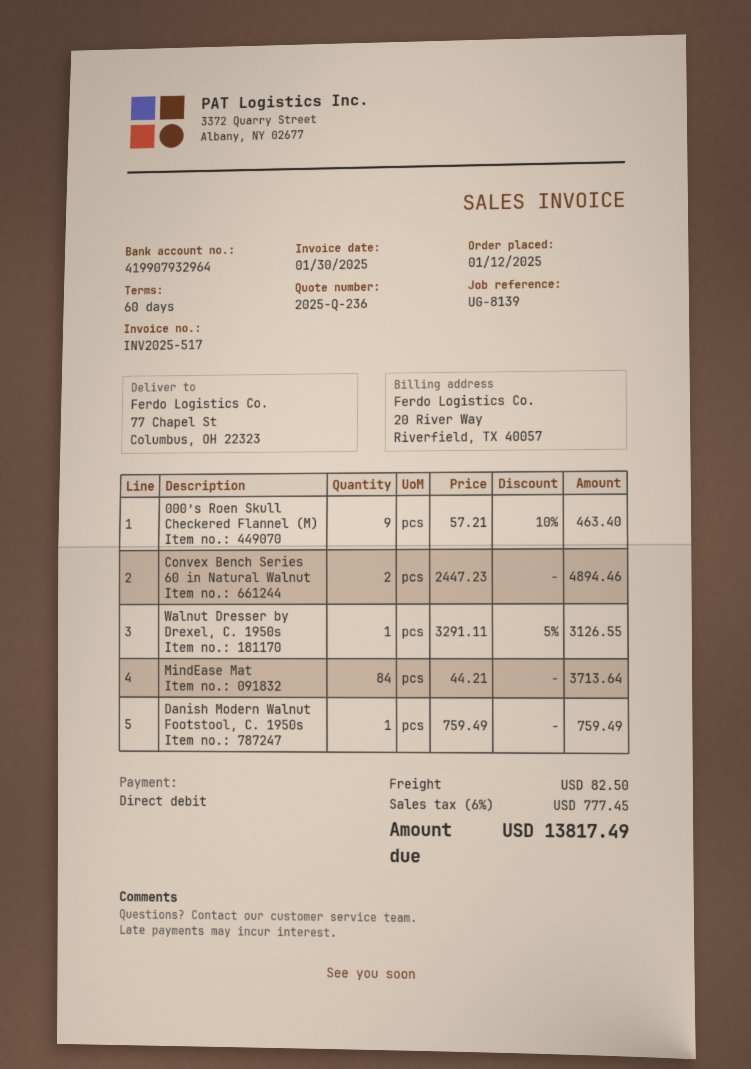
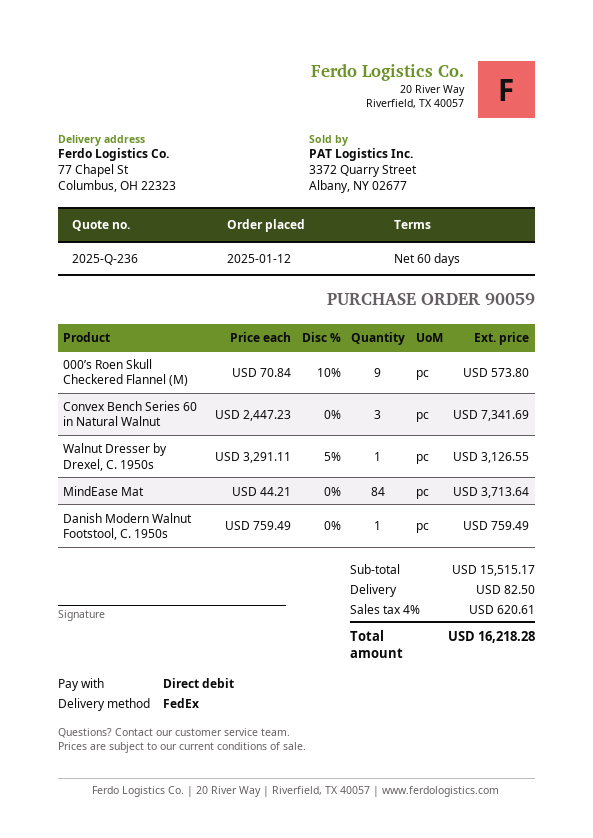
000’s Roen Skull Checkered Flannel (M): 9 x 57.21 - 10% = 463.40 -> 9 x 70.84 - 10% = 573.80
Convex Bench Series 60 in Natural Walnut: 2 x 2447.23 = 4894.46 -> 3 x 2447.23 = 7341.69
tax: 6% = 777.45 -> 4% = 620.61
total: 13817.49 -> 16218.28

